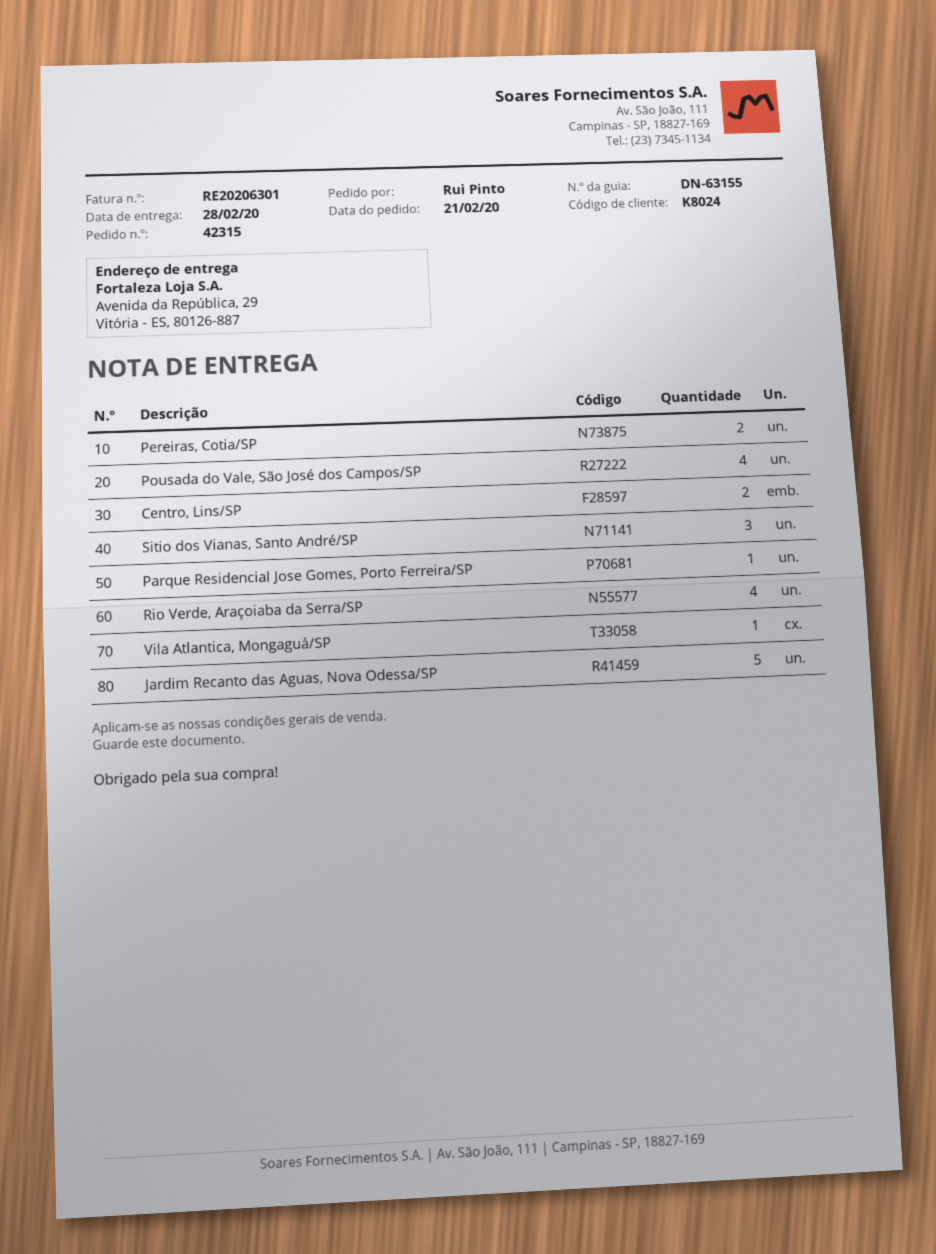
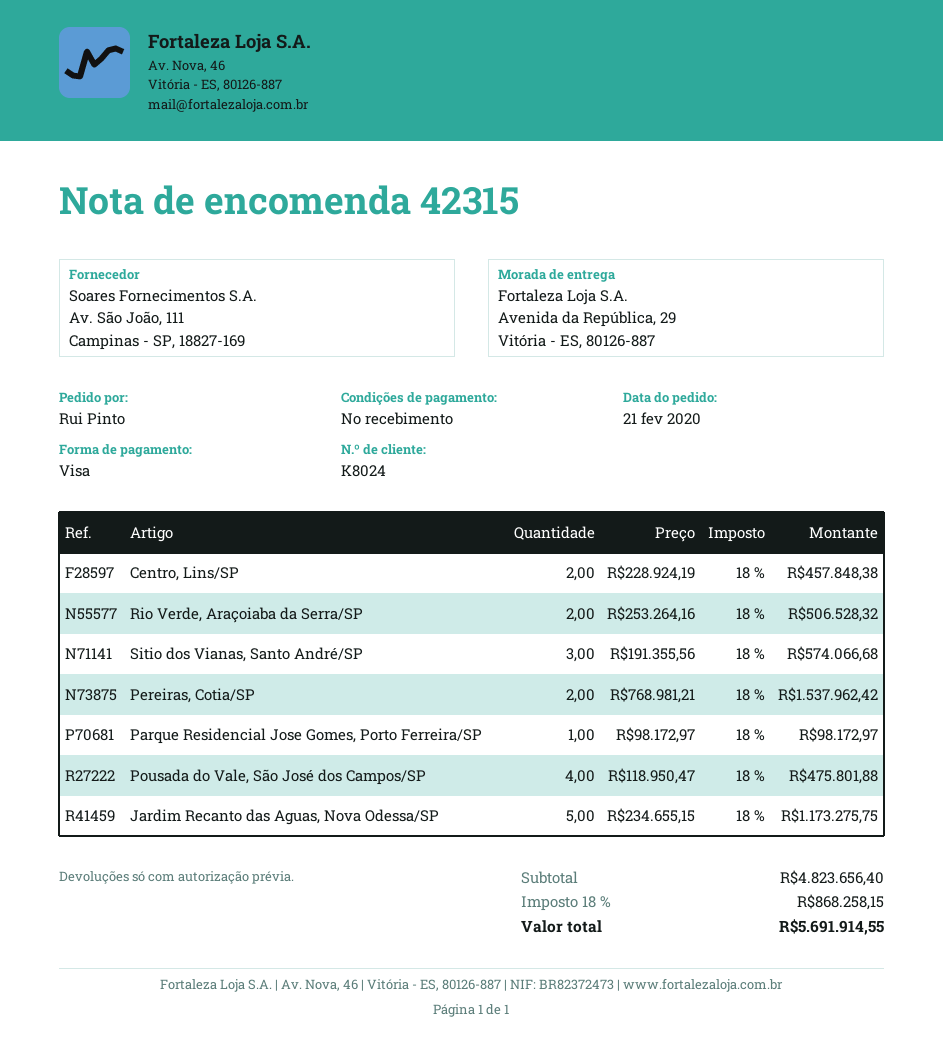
Rio Verde, Araçoiaba da Serra/SP: 4 -> 2
Vila Atlantica, Mongaguá/SP: 1 -> none

